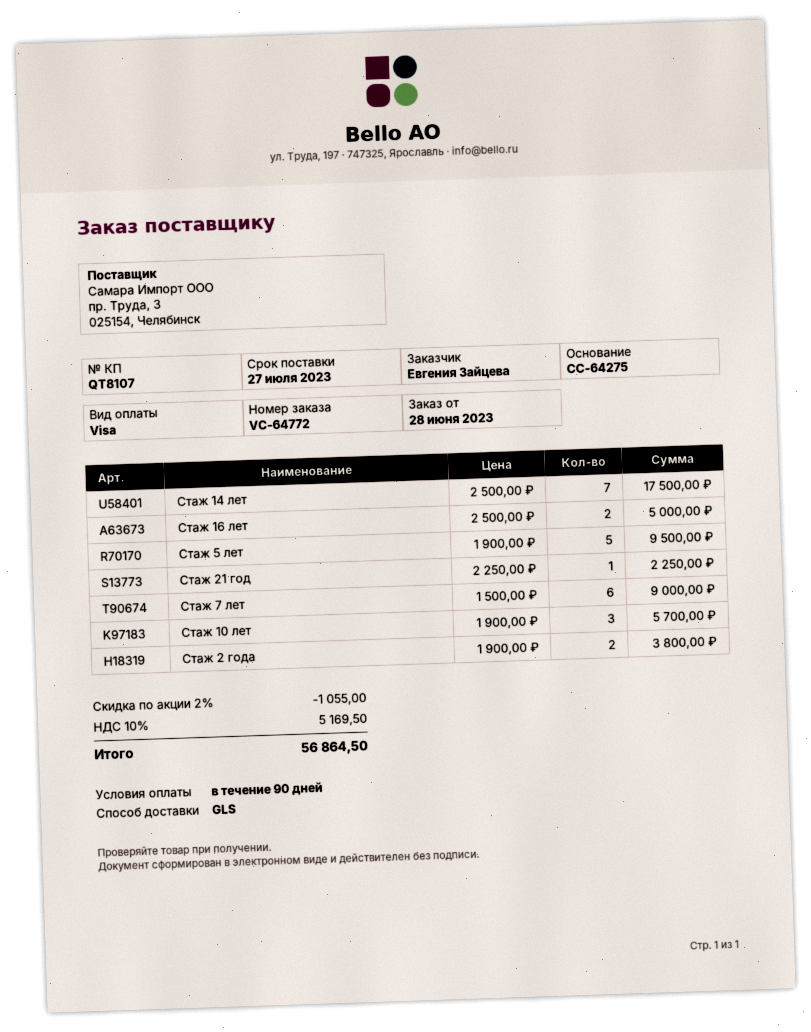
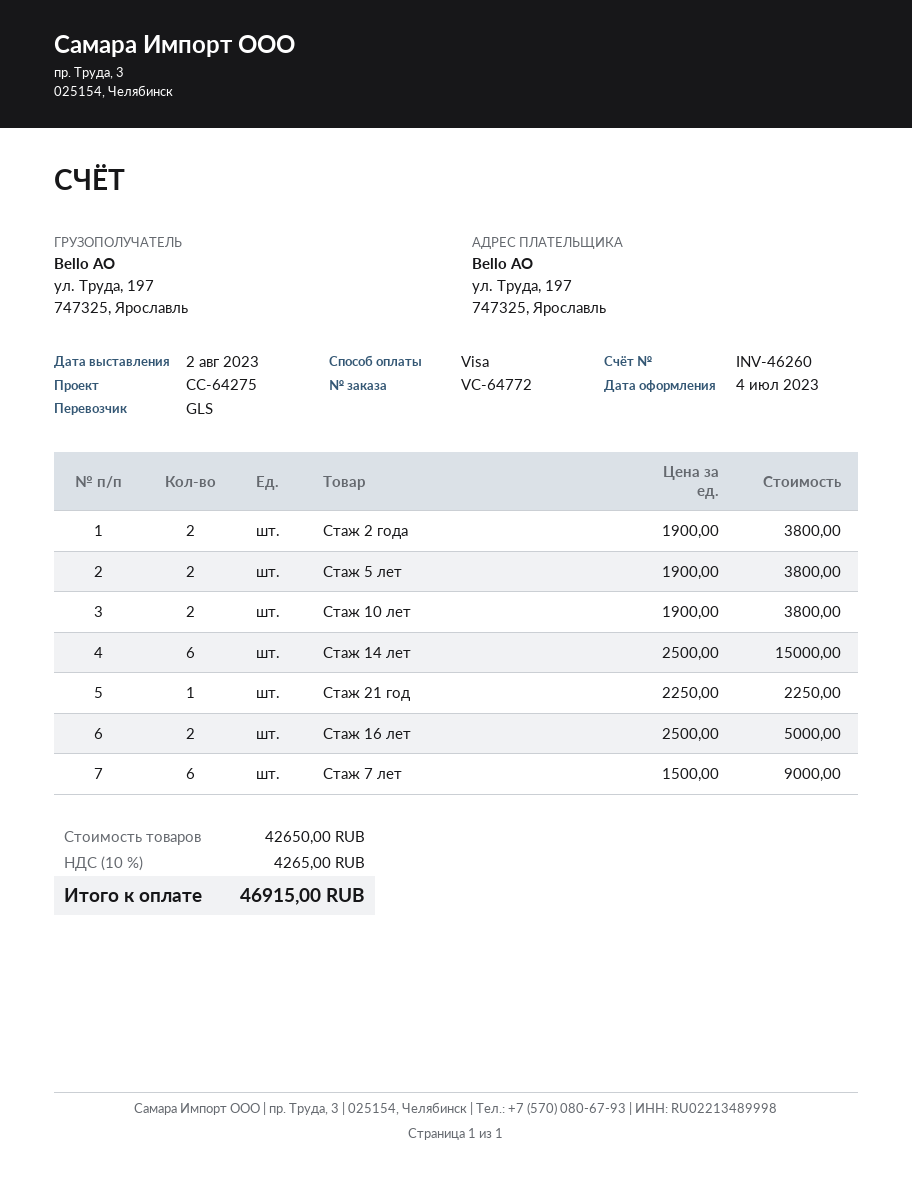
order date: 2023-06-28 -> 2023-07-04
Стаж 14 лет: 7 x 2500.00 = 17500.00 -> 6 x 2500.00 = 15000.00
Стаж 5 лет: 5 x 1900.00 = 9500.00 -> 2 x 1900.00 = 3800.00
Стаж 10 лет: 3 x 1900.00 = 5700.00 -> 2 x 1900.00 = 3800.00
discount: 2% = 1055.00 -> none
tax: 10% = 5169.50 -> 10% = 4265.00
total: 56864.50 -> 46915.00

